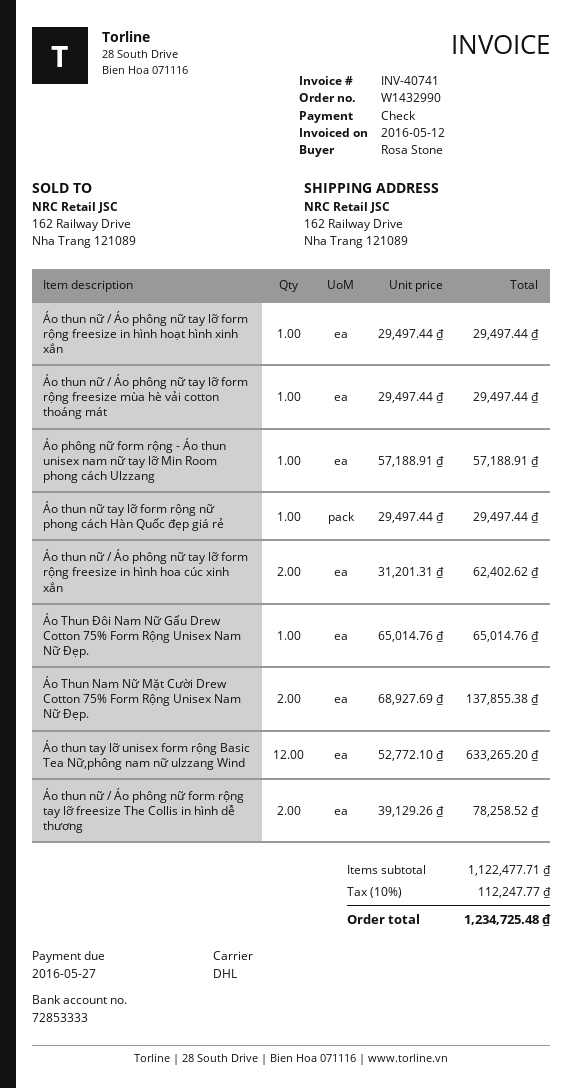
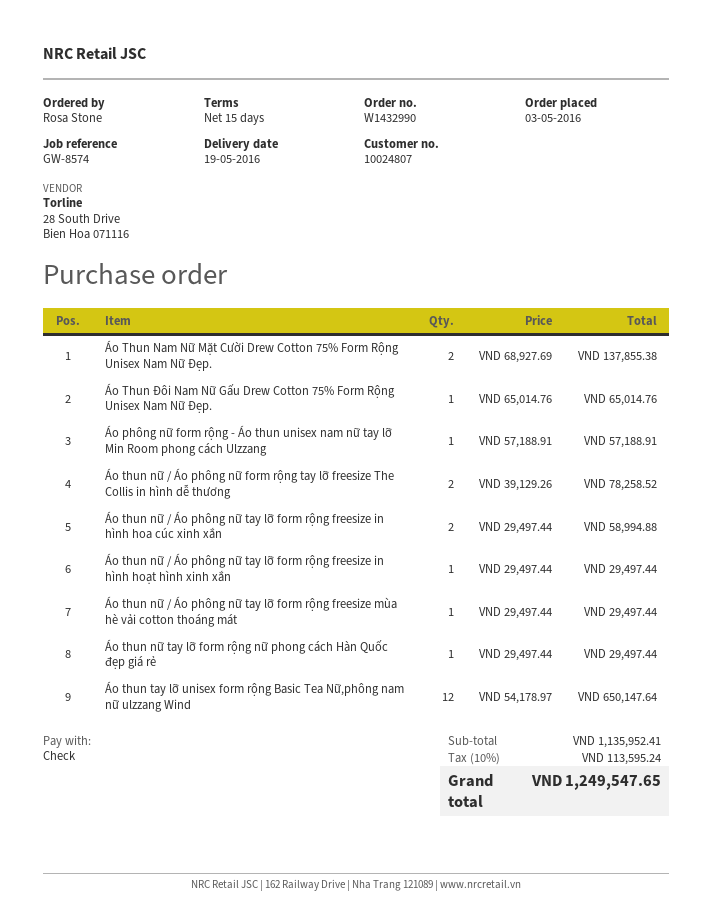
Áo thun nữ / Áo phông nữ tay lỡ form rộng freesize in hình hoa cúc xinh xắn: 2 x 31201.31 = 62402.62 -> 2 x 29497.44 = 58994.88
Áo thun tay lỡ unisex form rộng Basic Tea Nữ,phông nam nữ ulzzang Wind: 12 x 52772.10 = 633265.20 -> 12 x 54178.97 = 650147.64
subtotal: 1122477.71 -> 1135952.41
tax: 10% = 112247.77 -> 10% = 113595.24
total: 1234725.48 -> 1249547.65

